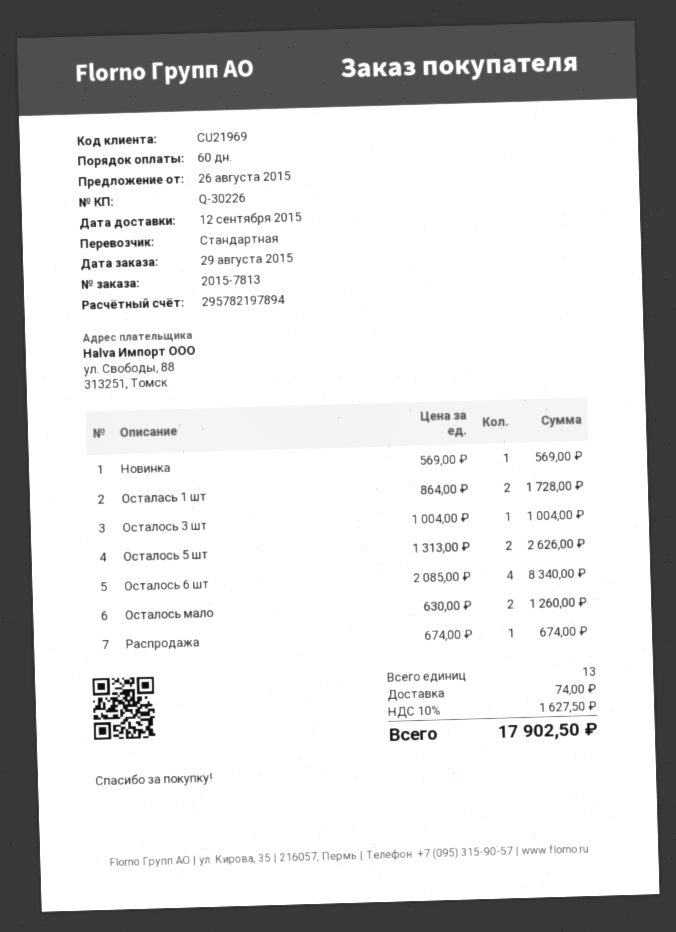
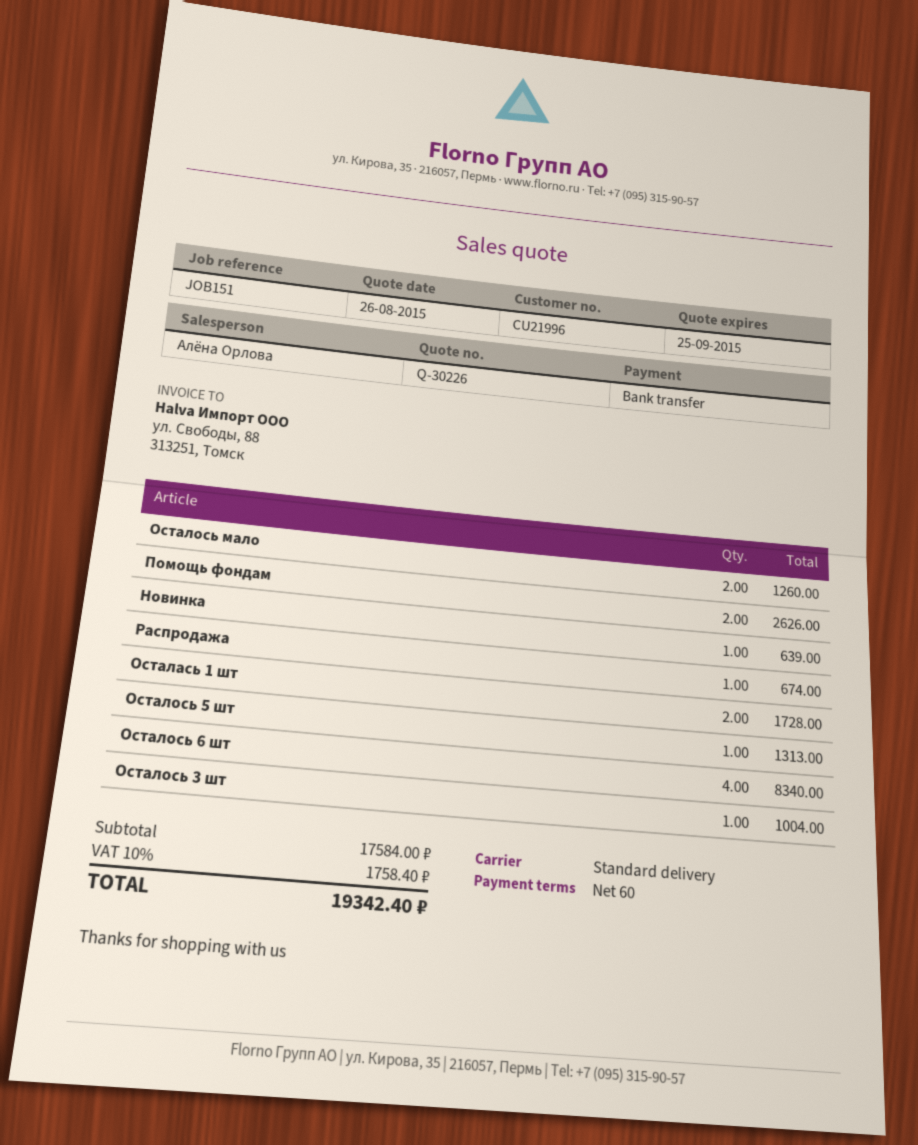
customer number: CU21969 -> CU21996
Новинка: 1 for 569.00 -> 1 for 639.00
Осталось 5 шт: 2 for 2626.00 -> 1 for 1313.00
Помощь фондам: none -> 2 for 2626.00
shipping: 74.00 -> none
tax: 10% = 1627.50 -> 10% = 1758.40
total: 17902.50 -> 19342.40

